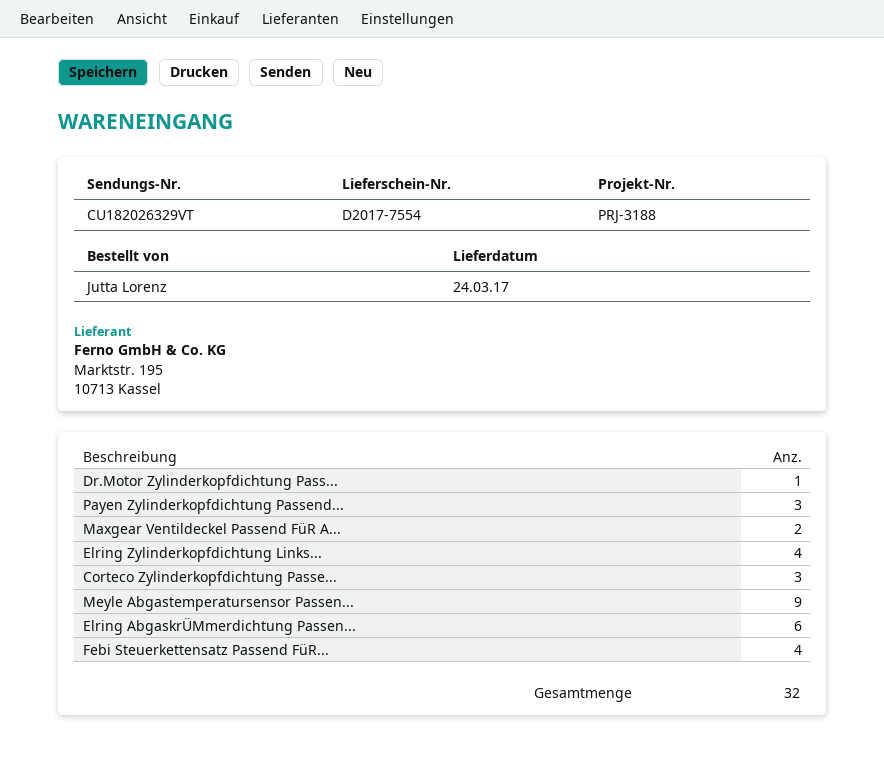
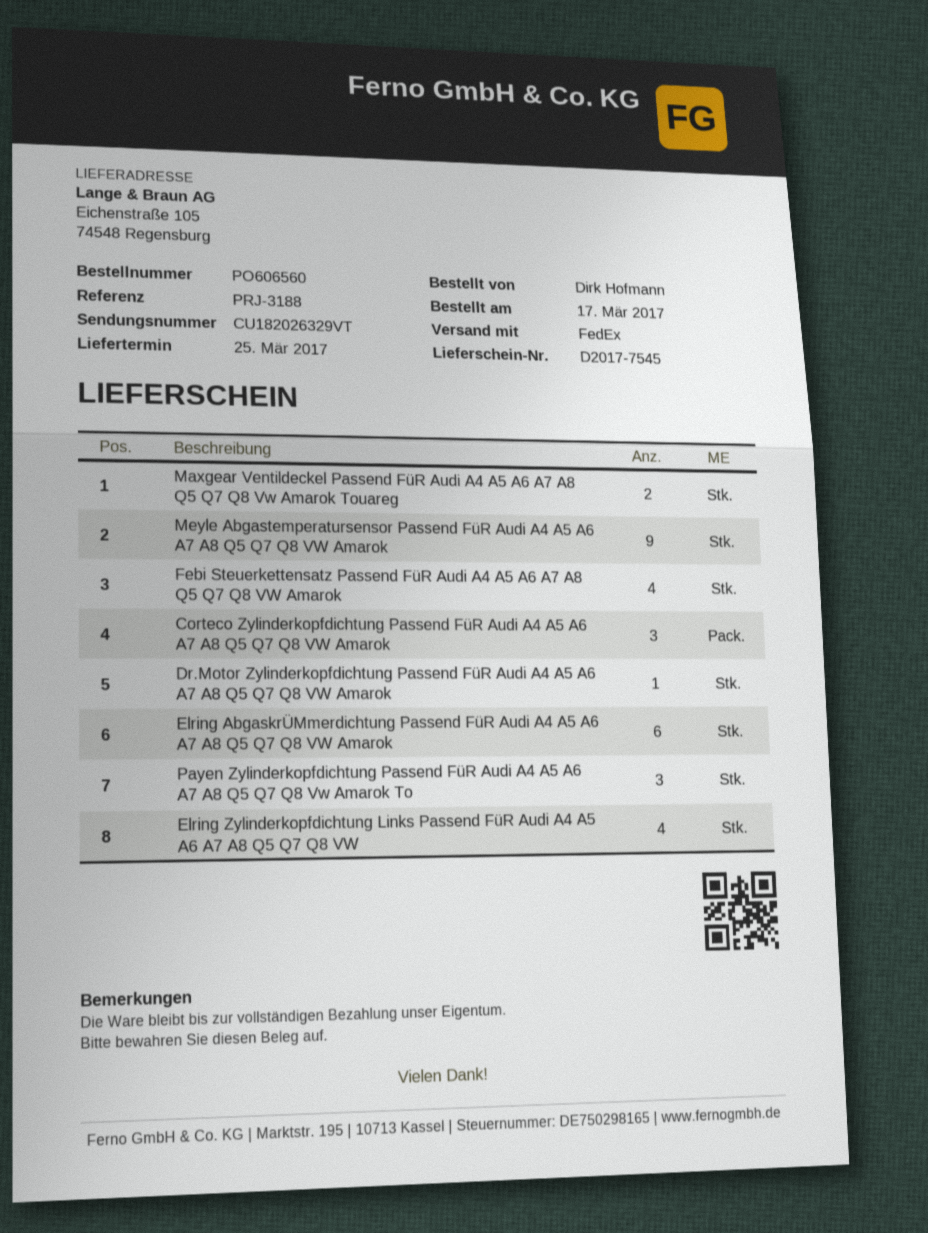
delivery note number: D2017-7554 -> D2017-7545
delivery date: 2017-03-24 -> 2017-03-25
ordered by: Jutta Lorenz -> Dirk Hofmann

